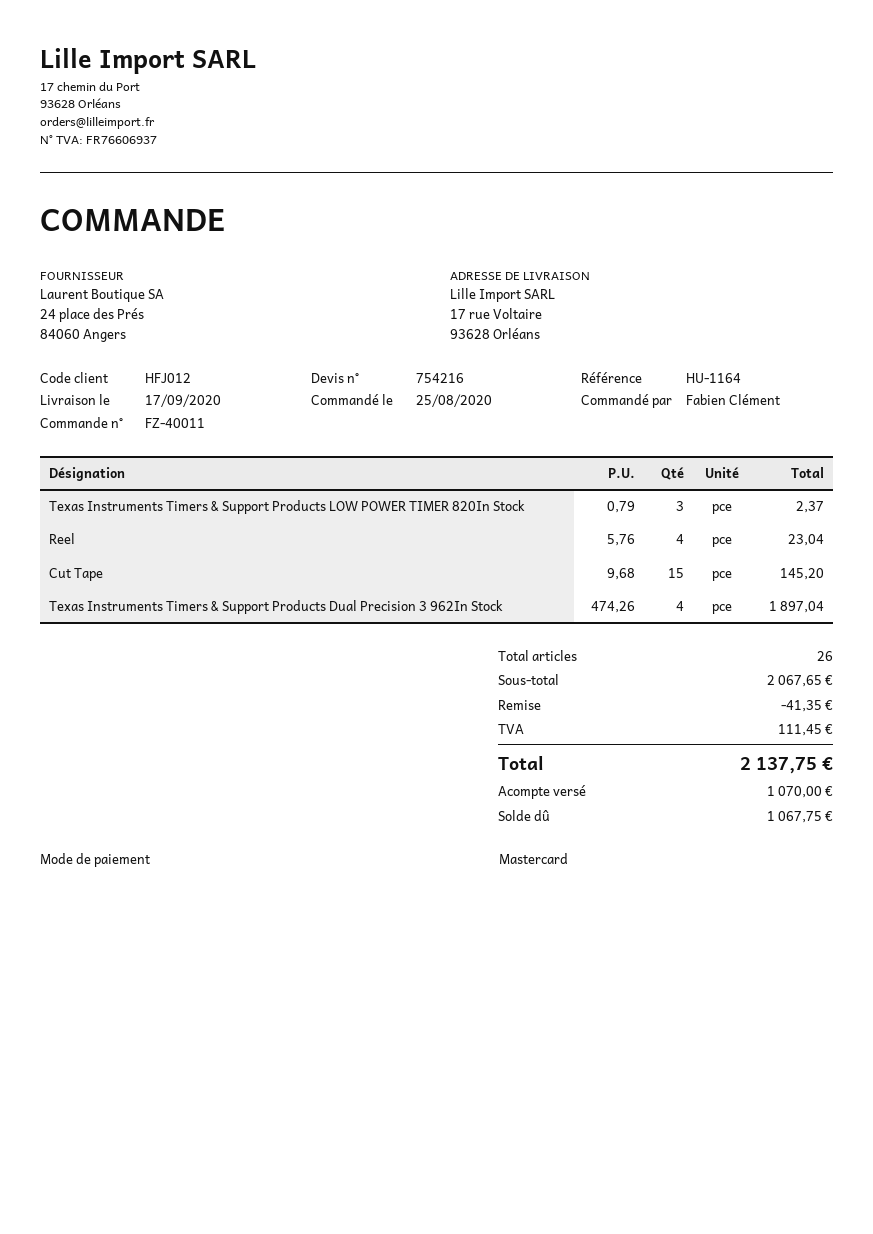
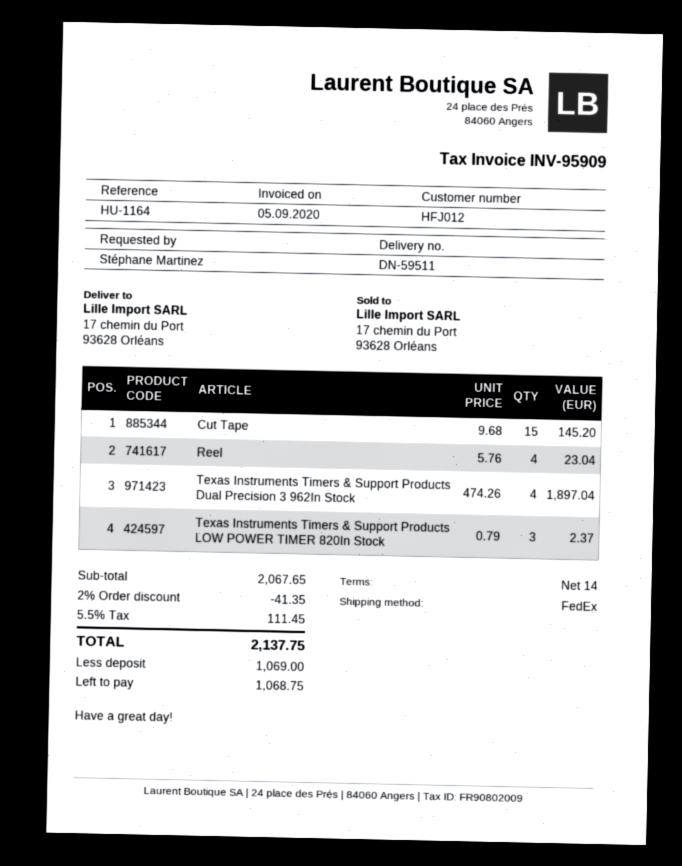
ordered by: Fabien Clément -> Stéphane Martinez
ship to: 17 rue Voltaire, 93628 Orléans -> 17 chemin du Port, 93628 Orléans
deposit: 1070.00 -> 1069.00
balance: 1067.75 -> 1068.75

